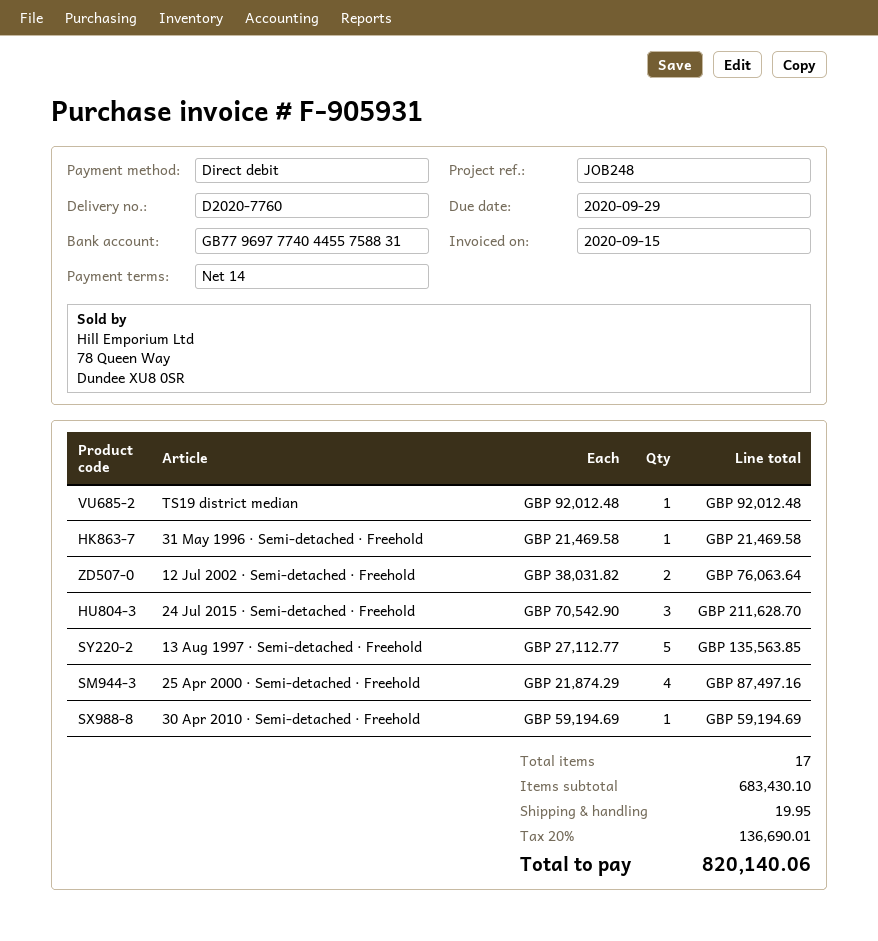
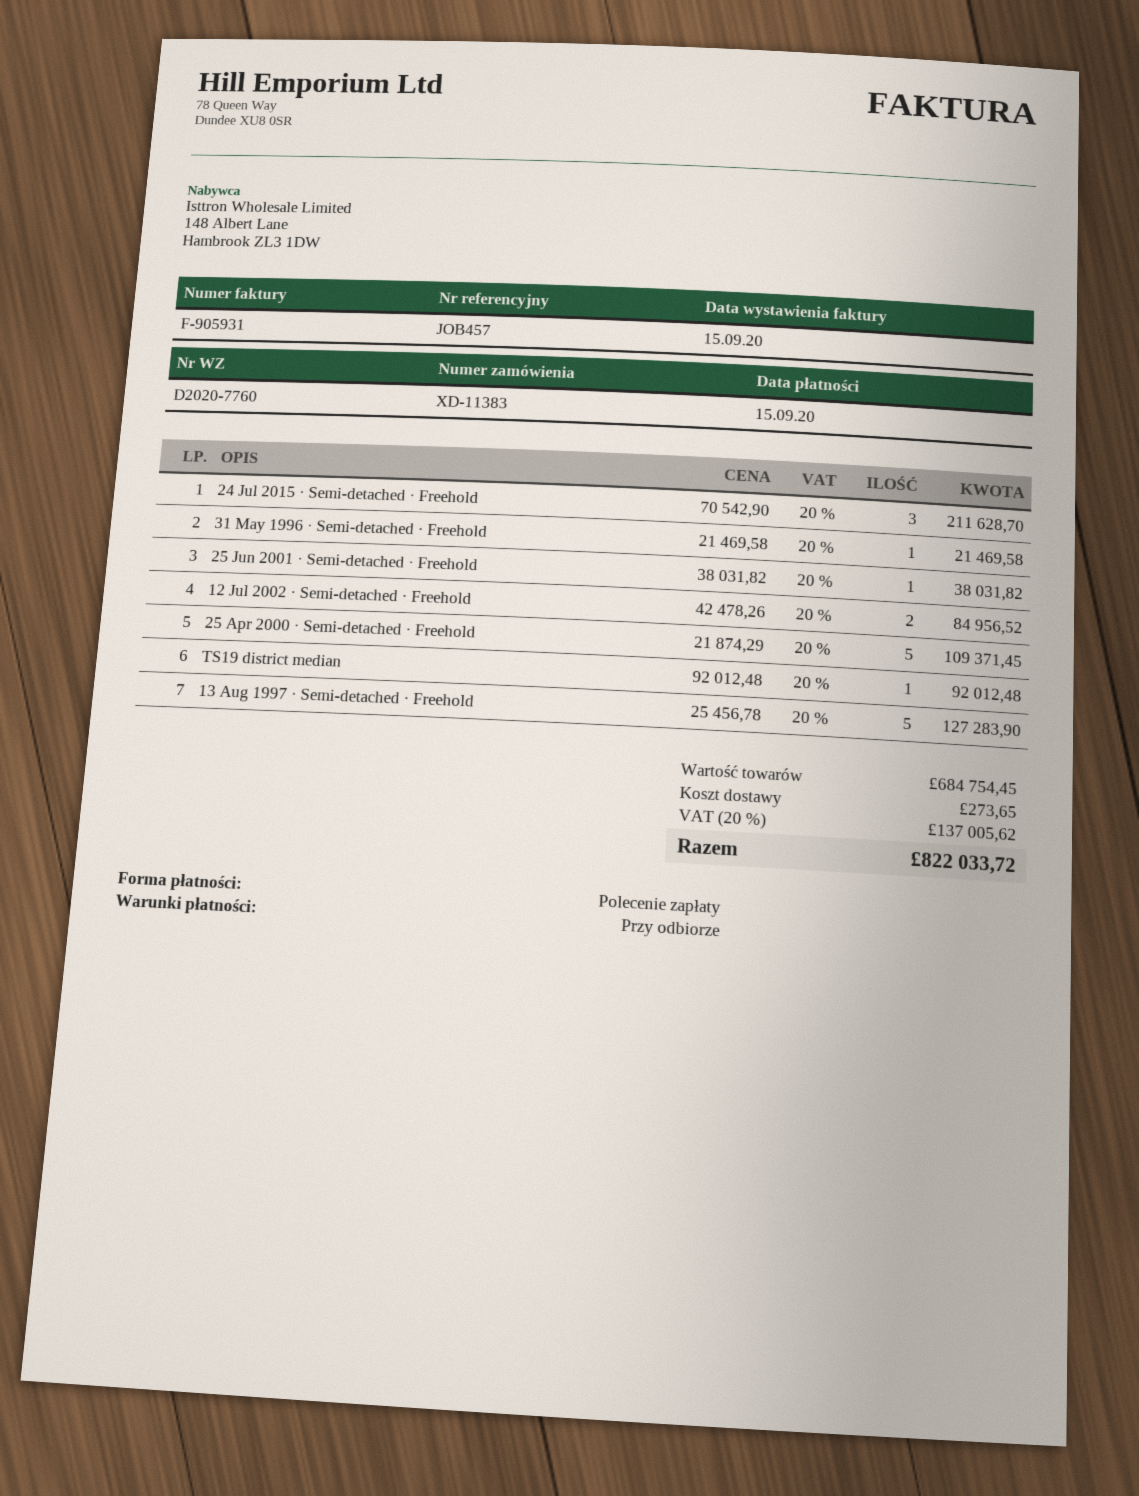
payment terms: 14 days -> on receipt
due date: 2020-09-29 -> 2020-09-15
reference: JOB248 -> JOB457
12 Jul 2002 · Semi-detached · Freehold: 2 x 38031.82 = 76063.64 -> 2 x 42478.26 = 84956.52
13 Aug 1997 · Semi-detached · Freehold: 5 x 27112.77 = 135563.85 -> 5 x 25456.78 = 127283.90
25 Apr 2000 · Semi-detached · Freehold: 4 x 21874.29 = 87497.16 -> 5 x 21874.29 = 109371.45
30 Apr 2010 · Semi-detached · Freehold: 1 x 59194.69 = 59194.69 -> none
25 Jun 2001 · Semi-detached · Freehold: none -> 1 x 38031.82 = 38031.82
subtotal: 683430.10 -> 684754.45
shipping: 19.95 -> 273.65
tax: 20% = 136690.01 -> 20% = 137005.62
total: 820140.06 -> 822033.72

